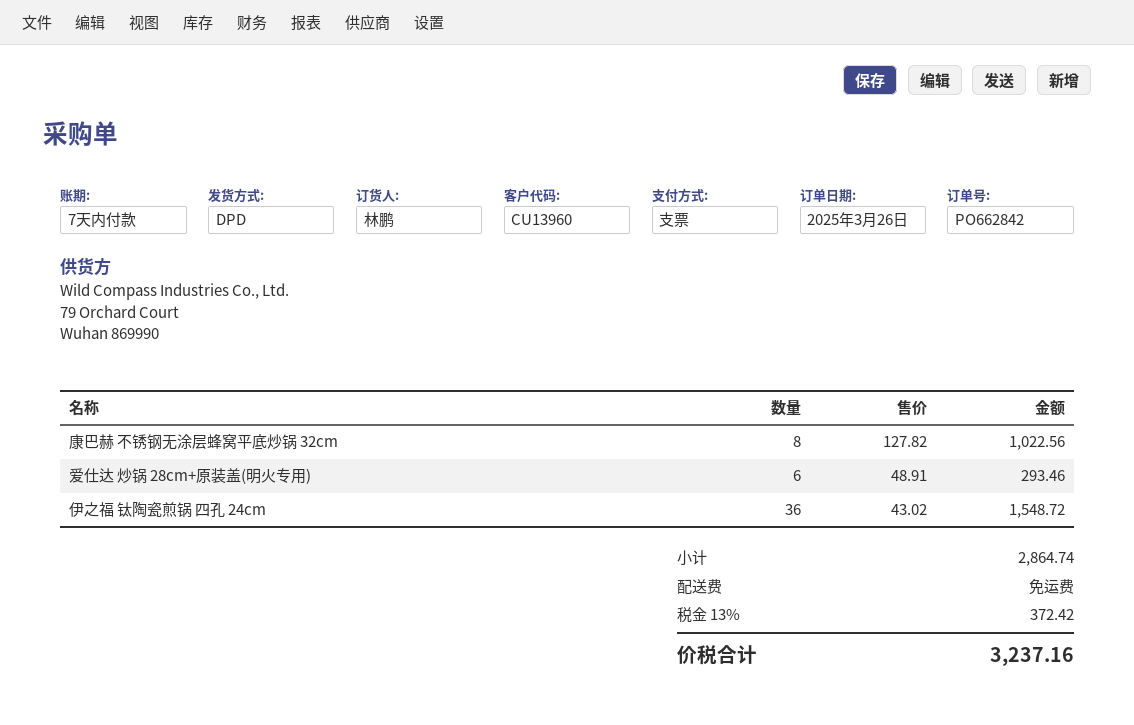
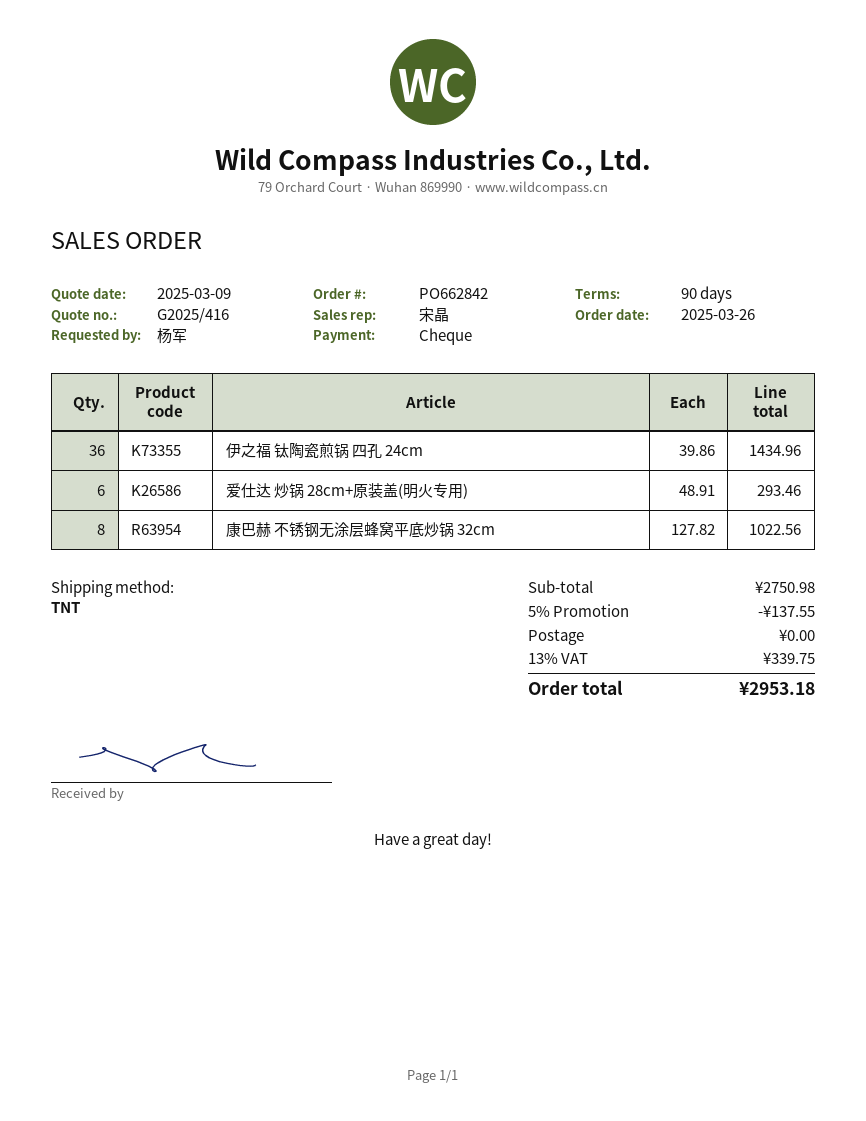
payment terms: 7 days -> 90 days
ordered by: 林鹏 -> 杨军
shipping method: DPD -> TNT
伊之福 钛陶瓷煎锅 四孔 24cm: 36 x 43.02 = 1548.72 -> 36 x 39.86 = 1434.96
subtotal: 2864.74 -> 2750.98
discount: none -> 5% = 137.55
tax: 13% = 372.42 -> 13% = 339.75
total: 3237.16 -> 2953.18

